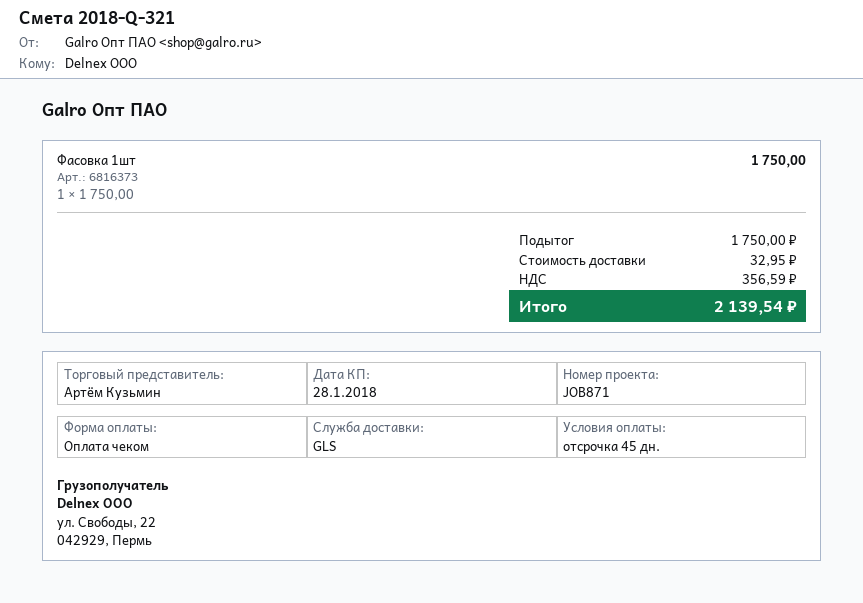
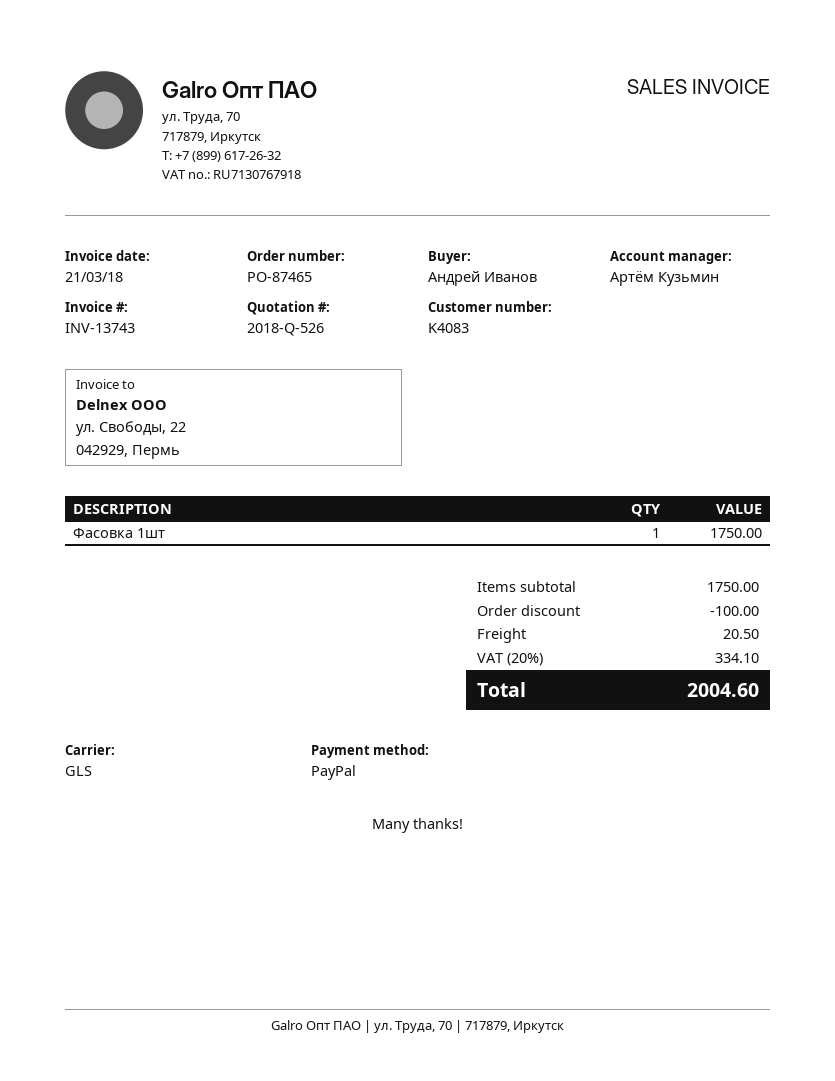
quote number: 2018-Q-321 -> 2018-Q-526
payment method: cheque -> PayPal
discount: none -> 100.00
shipping: 32.95 -> 20.50
tax: 356.59 -> 334.10
total: 2139.54 -> 2004.60

